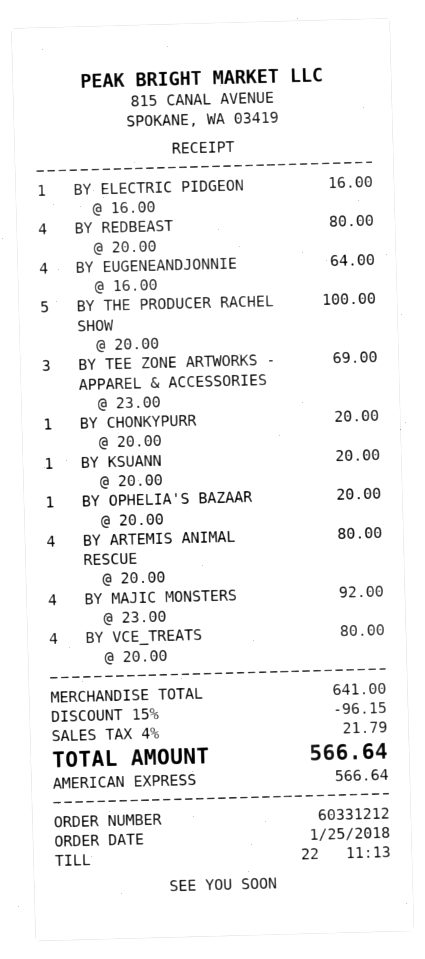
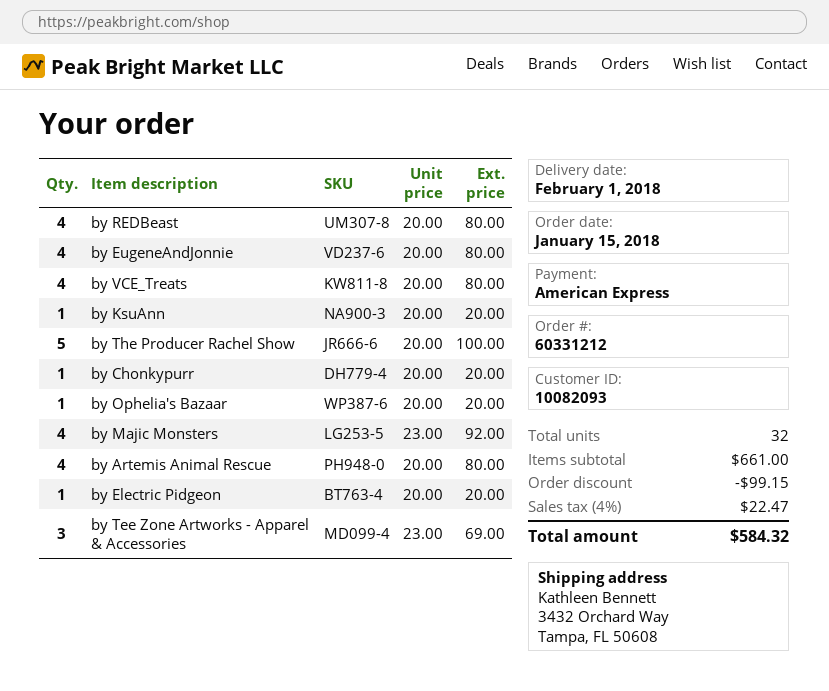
order date: 2018-01-25 -> 2018-01-15
BY ELECTRIC PIDGEON: 1 x 16.00 = 16.00 -> 1 x 20.00 = 20.00
BY EUGENEANDJONNIE: 4 x 16.00 = 64.00 -> 4 x 20.00 = 80.00
subtotal: 641.00 -> 661.00
discount: 96.15 -> 99.15
tax: 4% = 21.79 -> 4% = 22.47
total: 566.64 -> 584.32

